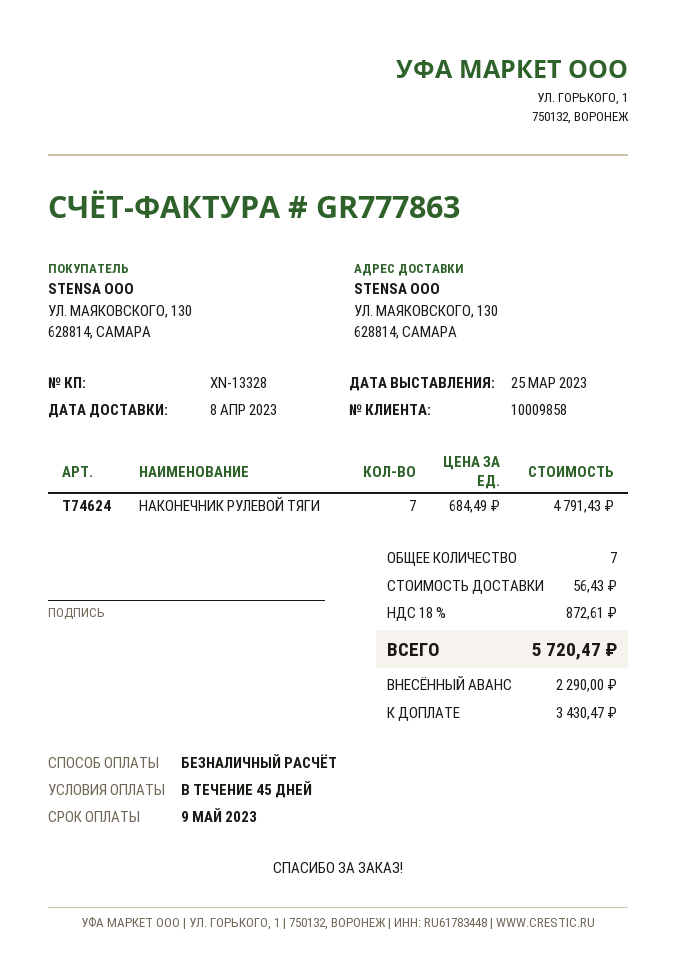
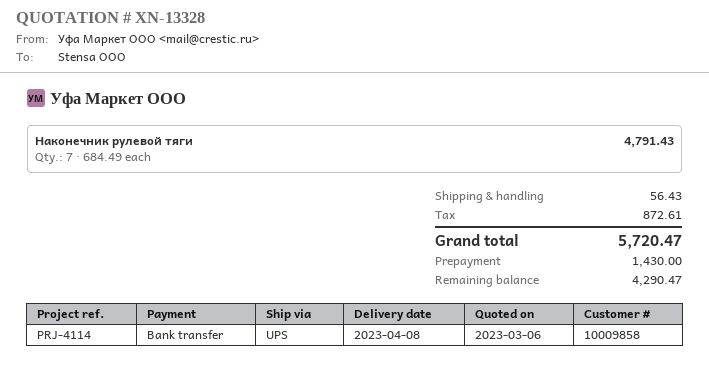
deposit: 2290.00 -> 1430.00
balance: 3430.47 -> 4290.47

